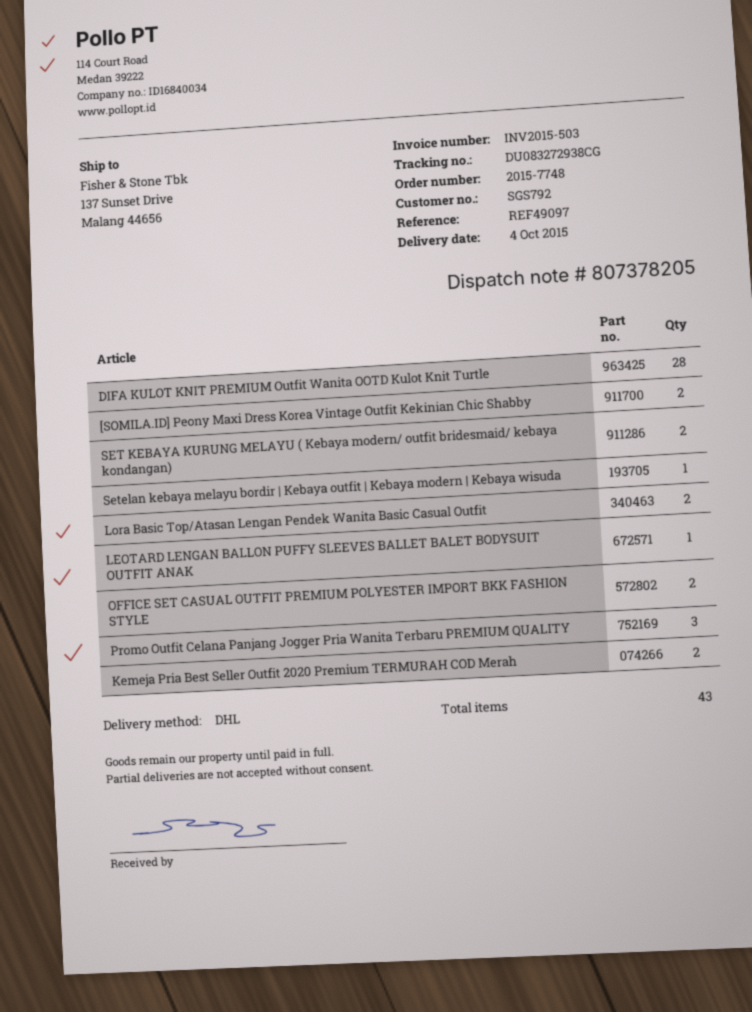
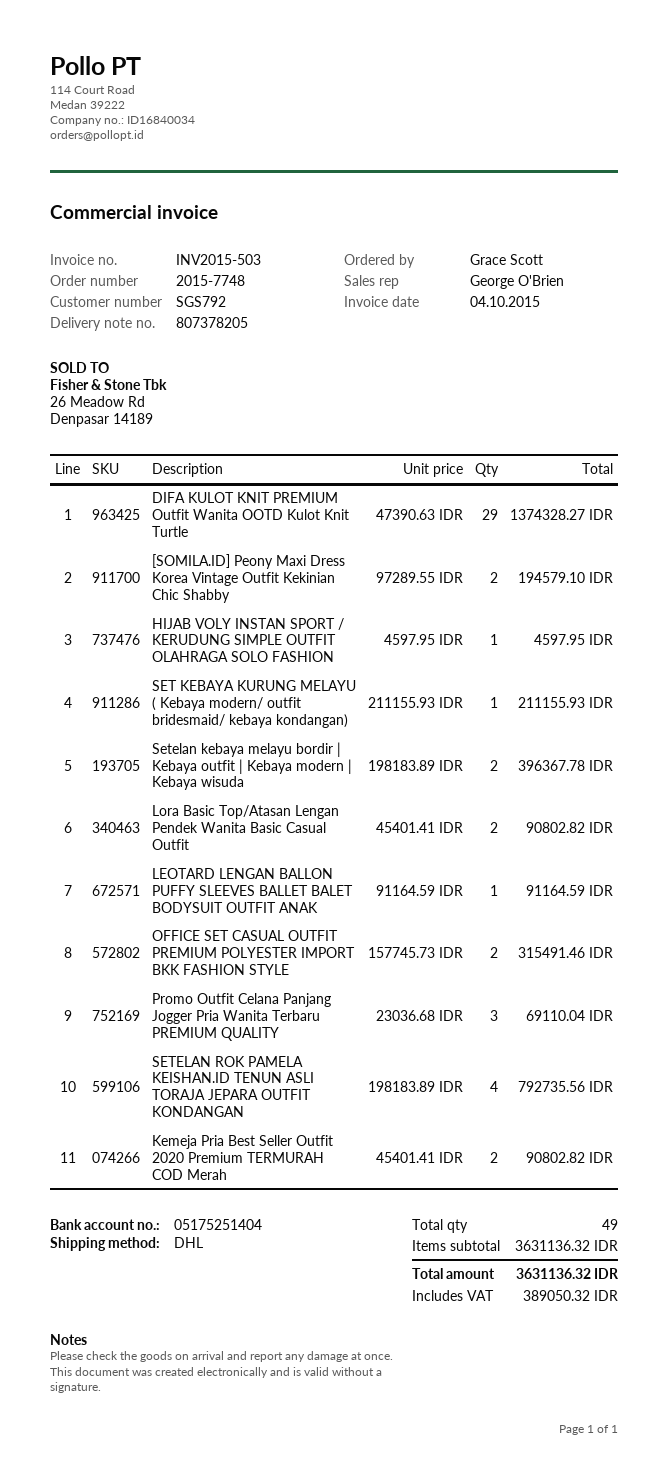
DIFA KULOT KNIT PREMIUM Outfit Wanita OOTD Kulot Knit Turtle: 28 -> 29
SET KEBAYA KURUNG MELAYU ( Kebaya modern/ outfit bridesmaid/ kebaya kondangan): 2 -> 1
Setelan kebaya melayu bordir | Kebaya outfit | Kebaya modern | Kebaya wisuda: 1 -> 2
HIJAB VOLY INSTAN SPORT / KERUDUNG SIMPLE OUTFIT OLAHRAGA SOLO FASHION: none -> 1
SETELAN ROK PAMELA KEISHAN.ID TENUN ASLI TORAJA JEPARA OUTFIT KONDANGAN: none -> 4
total quantity: 43 -> 49

